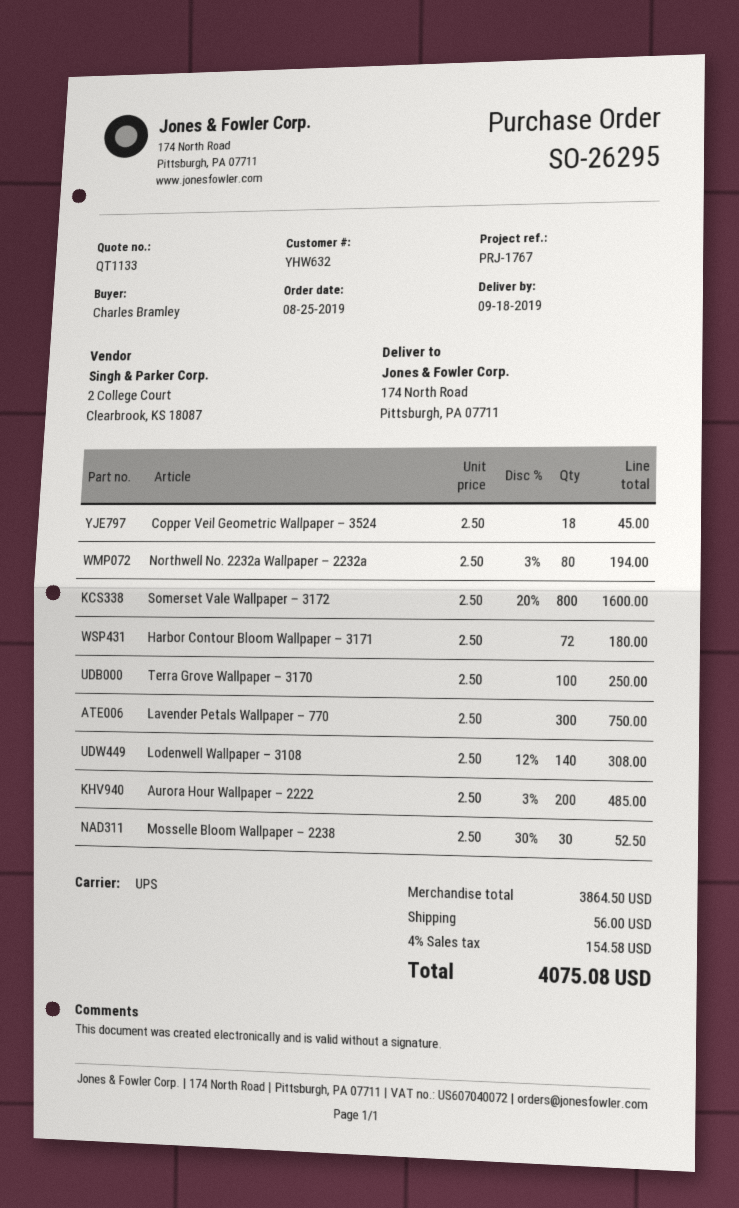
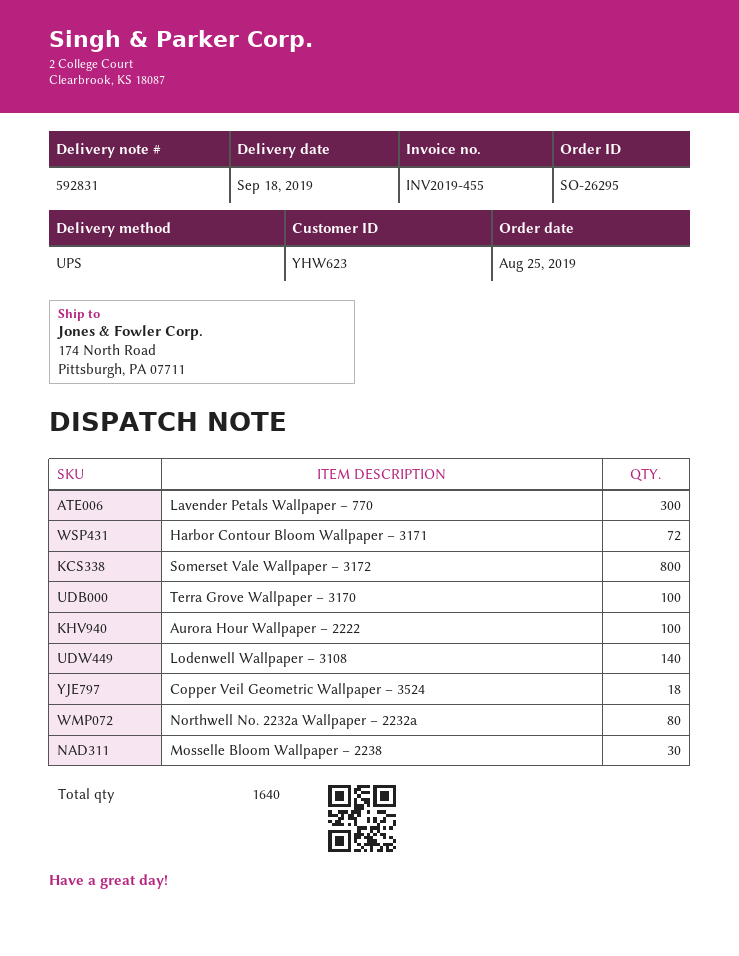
customer number: YHW632 -> YHW623
Aurora Hour Wallpaper – 2222: 200 -> 100

